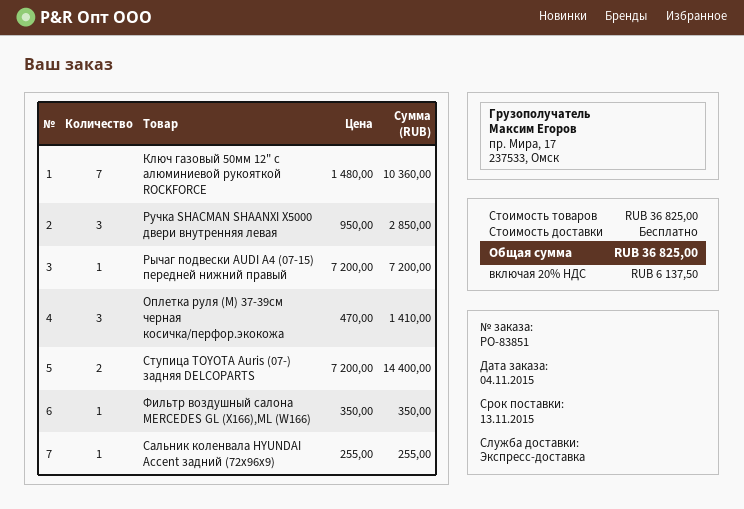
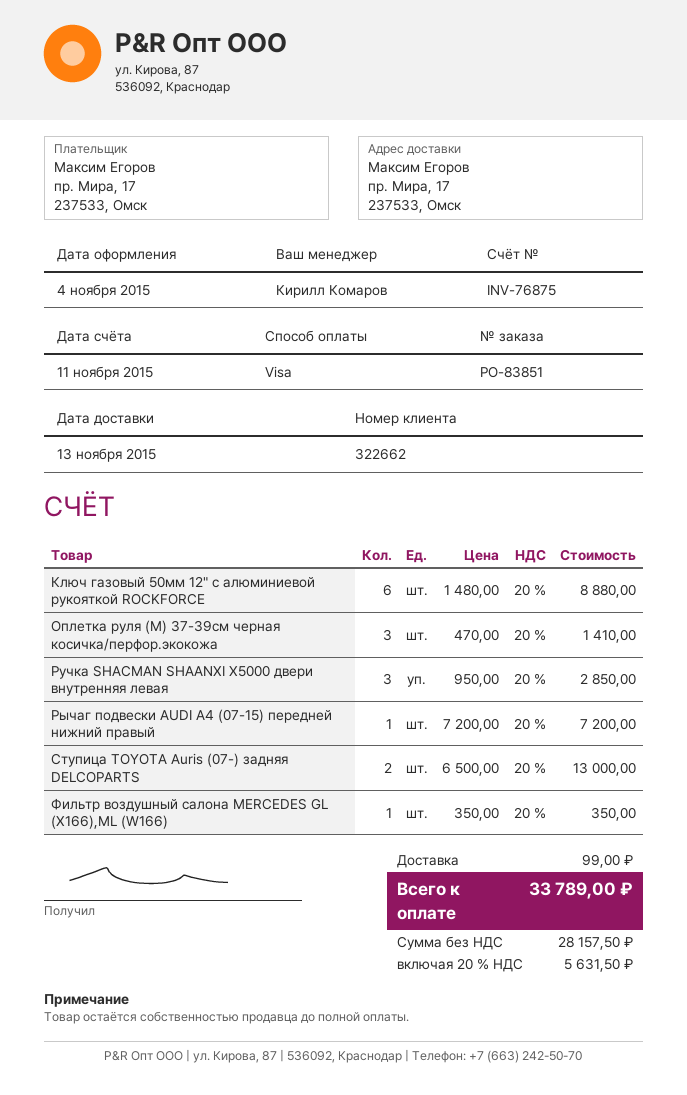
Ключ газовый 50мм 12" с алюминиевой рукояткой ROCKFORCE: 7 x 1480.00 = 10360.00 -> 6 x 1480.00 = 8880.00
Ступица TOYOTA Auris (07-) задняя DELCOPARTS: 2 x 7200.00 = 14400.00 -> 2 x 6500.00 = 13000.00
Сальник коленвала HYUNDAI Accent задний (72х96х9): 1 x 255.00 = 255.00 -> none
shipping: 0.00 -> 99.00
tax: 20% = 6137.50 -> 20% = 5631.50
total: 36825.00 -> 33789.00

